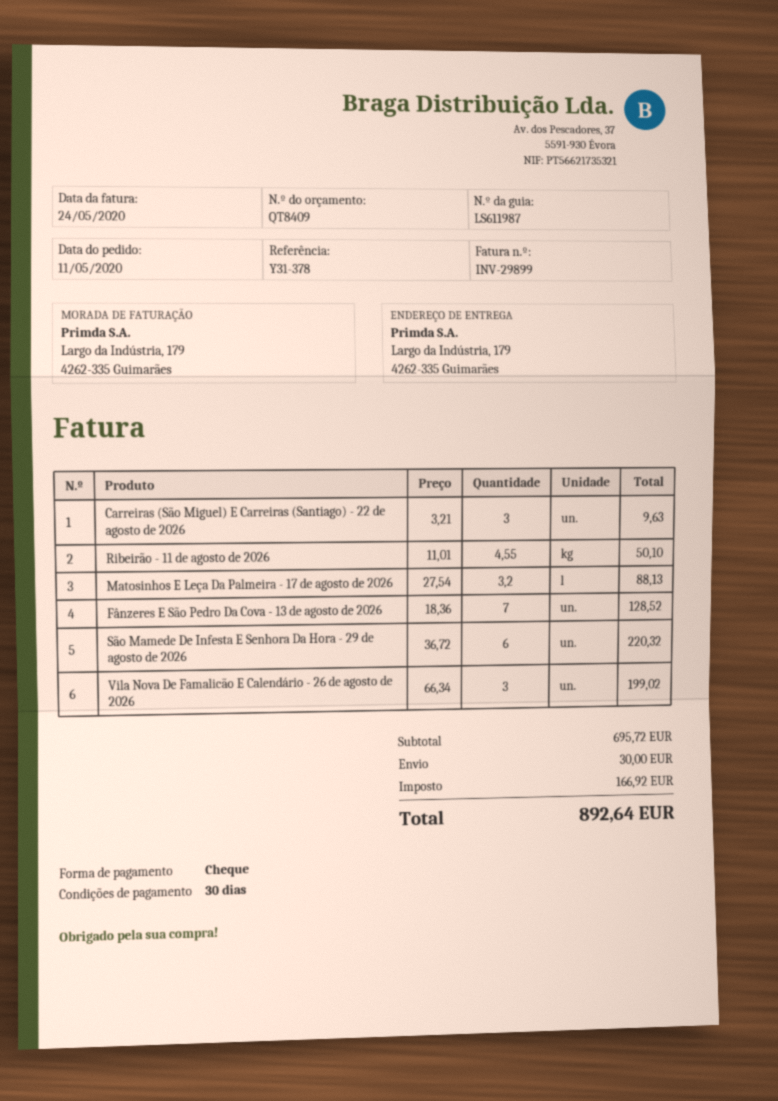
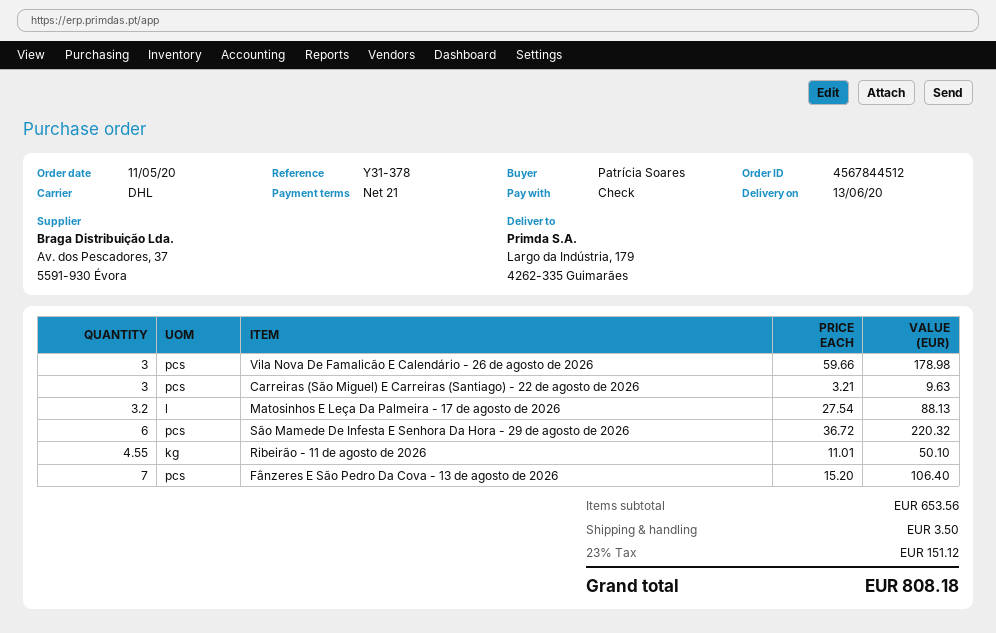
payment terms: 30 days -> 21 days
Fânzeres E São Pedro Da Cova - 13 de agosto de 2026: 7 x 18.36 = 128.52 -> 7 x 15.20 = 106.40
Vila Nova De Famalicão E Calendário - 26 de agosto de 2026: 3 x 66.34 = 199.02 -> 3 x 59.66 = 178.98
subtotal: 695.72 -> 653.56
shipping: 30.00 -> 3.50
tax: 166.92 -> 151.12
total: 892.64 -> 808.18

